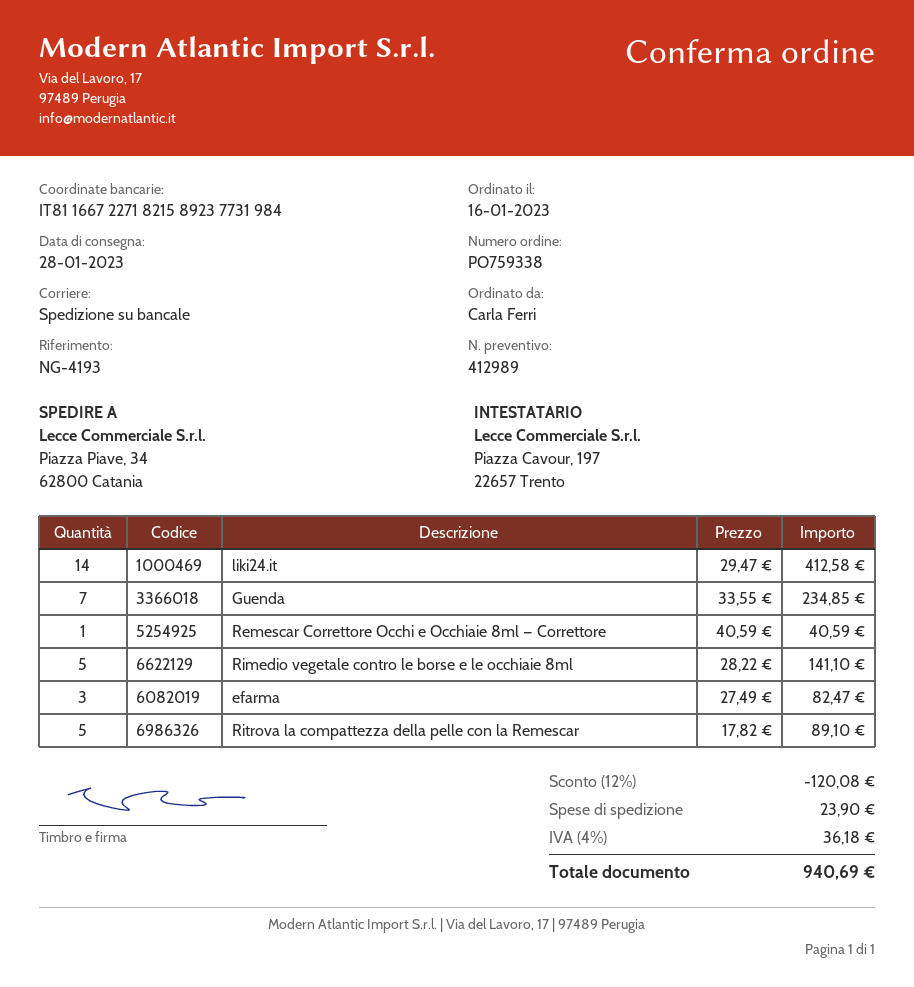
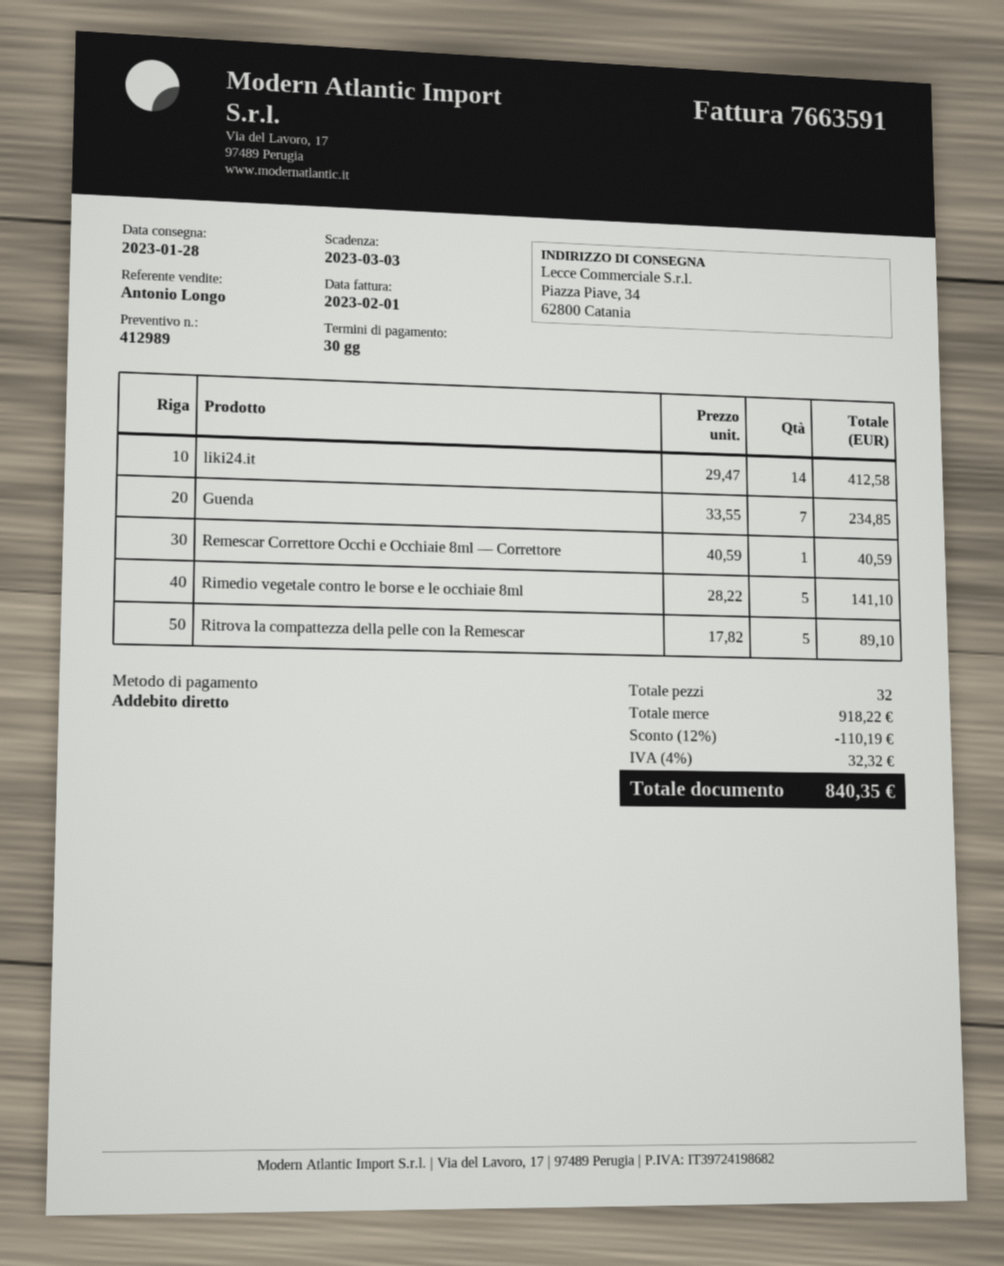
efarma: 3 x 27.49 = 82.47 -> none
discount: 12% = 120.08 -> 12% = 110.19
shipping: 23.90 -> none
tax: 4% = 36.18 -> 4% = 32.32
total: 940.69 -> 840.35

